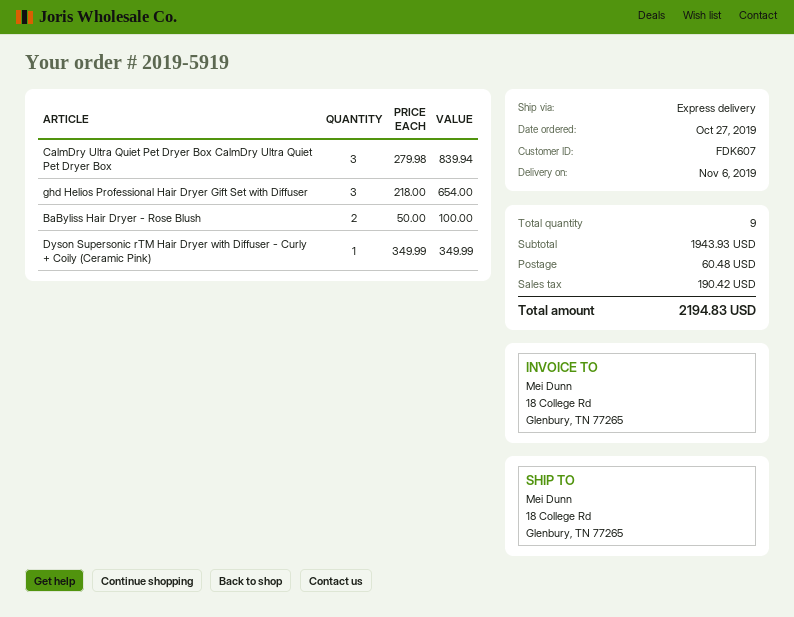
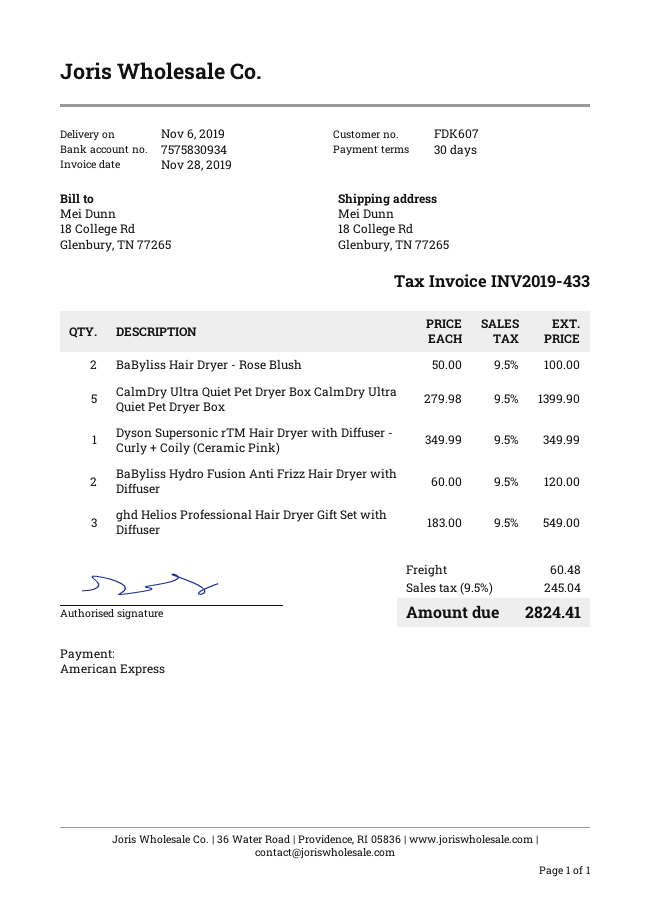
CalmDry Ultra Quiet Pet Dryer Box CalmDry Ultra Quiet Pet Dryer Box: 3 x 279.98 = 839.94 -> 5 x 279.98 = 1399.90
ghd Helios Professional Hair Dryer Gift Set with Diffuser: 3 x 218.00 = 654.00 -> 3 x 183.00 = 549.00
BaByliss Hydro Fusion Anti Frizz Hair Dryer with Diffuser: none -> 2 x 60.00 = 120.00
tax: 190.42 -> 245.04
total: 2194.83 -> 2824.41

